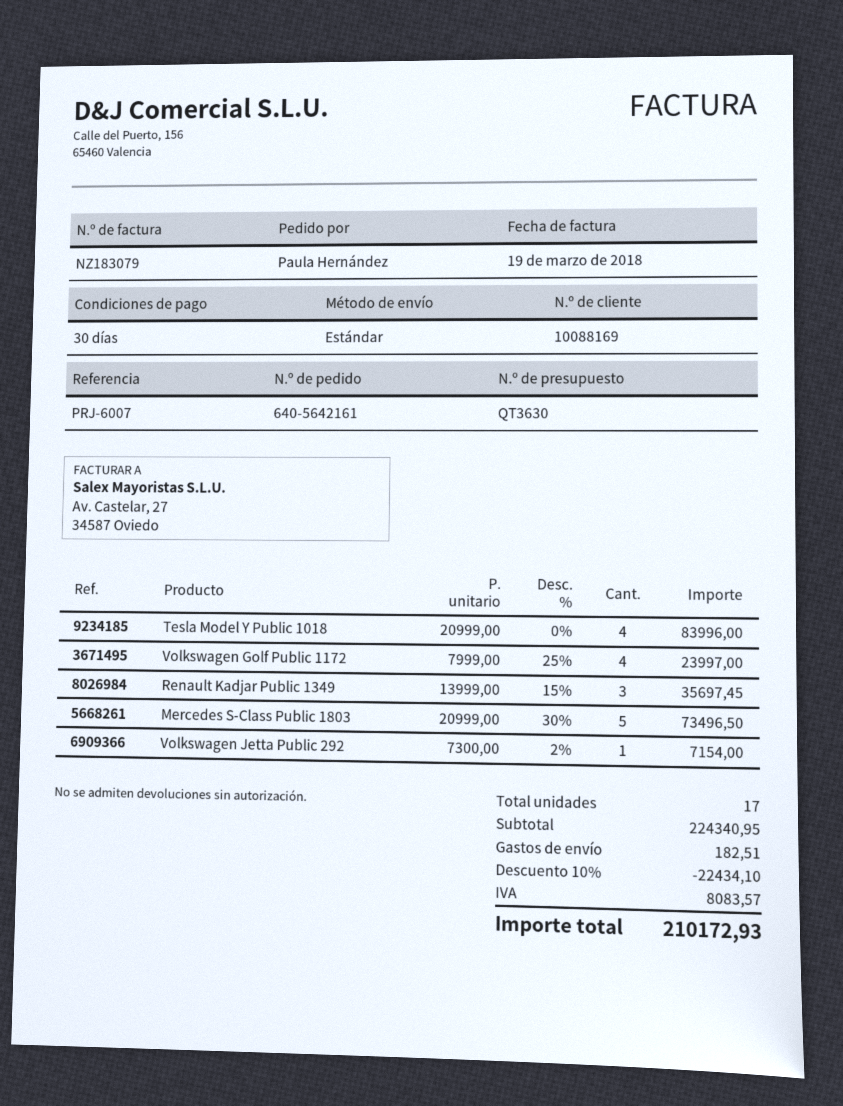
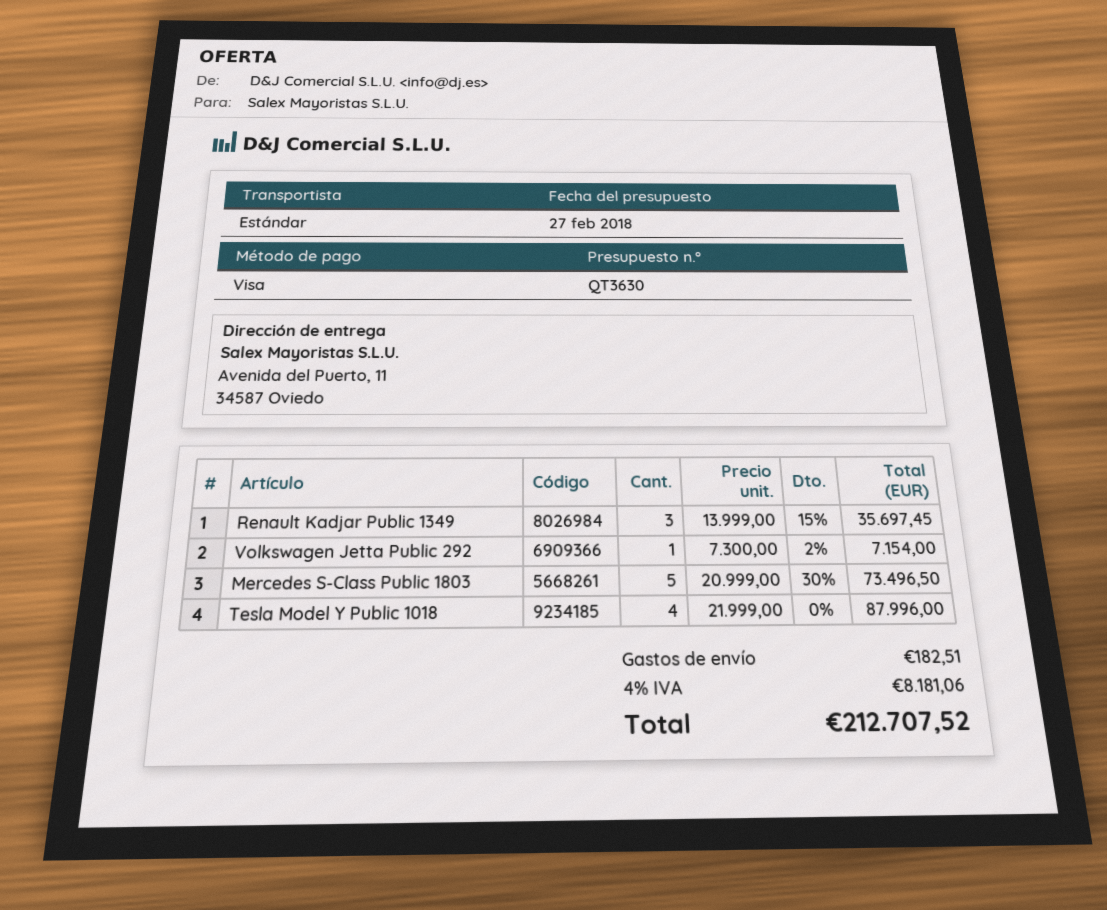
Tesla Model Y Public 1018: 4 x 20999.00 = 83996.00 -> 4 x 21999.00 = 87996.00
Volkswagen Golf Public 1172: 4 x 7999.00 - 25% = 23997.00 -> none
discount: 10% = 22434.10 -> none
tax: 8083.57 -> 8181.06
total: 210172.93 -> 212707.52

